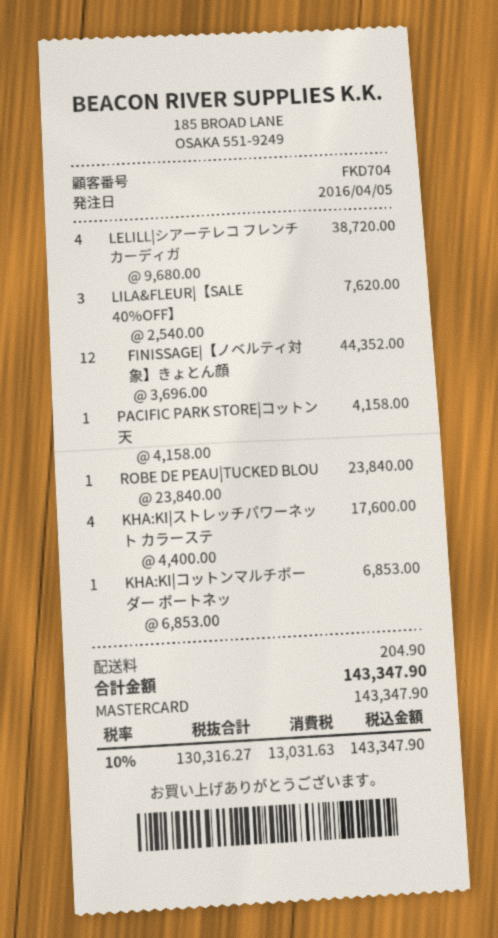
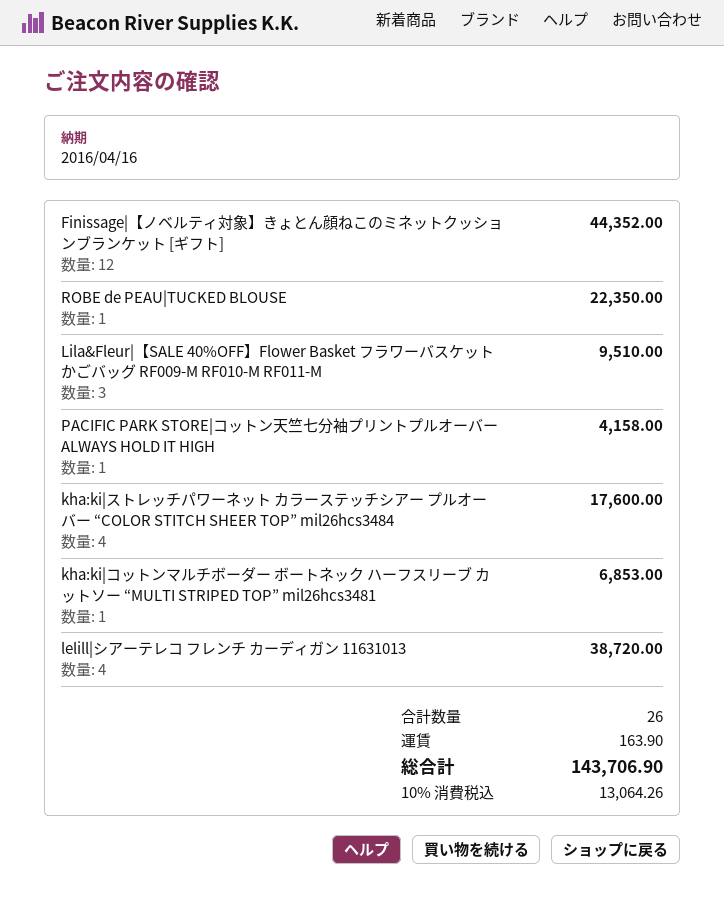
LILA&FLEUR|【SALE 40%OFF】: 3 for 7620.00 -> 3 for 9510.00
ROBE DE PEAU|TUCKED BLOU: 1 for 23840.00 -> 1 for 22350.00
shipping: 204.90 -> 163.90
tax: 10% = 13031.63 -> 10% = 13064.26
total: 143347.90 -> 143706.90

